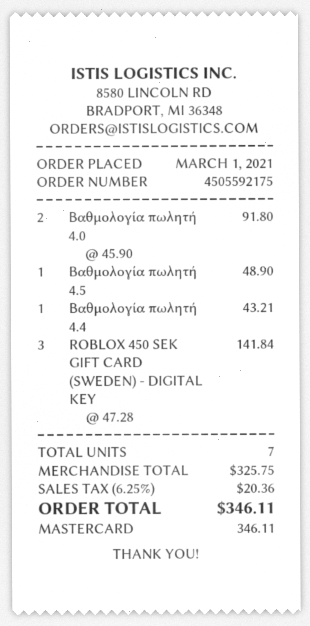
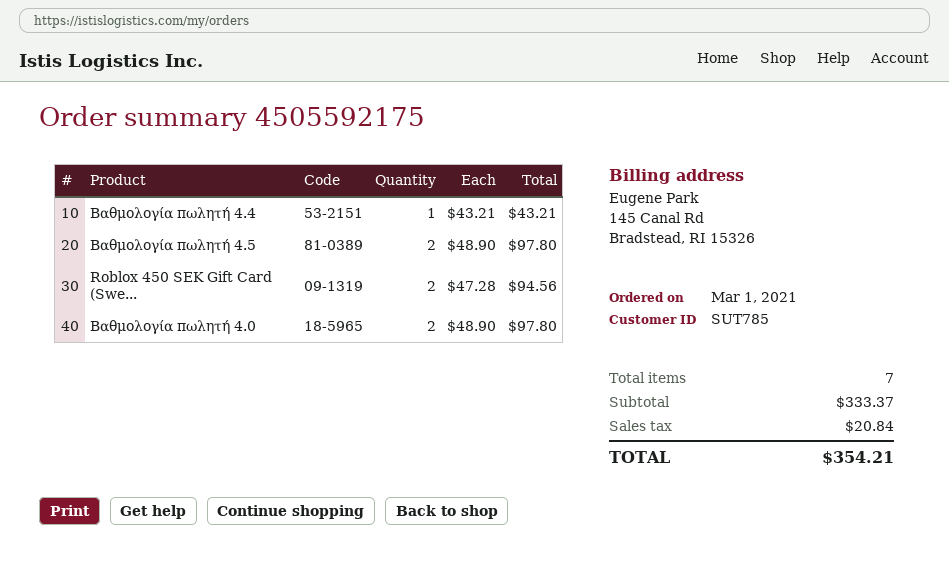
Βαθμολογία πωλητή 4.0: 2 x 45.90 = 91.80 -> 2 x 48.90 = 97.80
Βαθμολογία πωλητή 4.5: 1 x 48.90 = 48.90 -> 2 x 48.90 = 97.80
ROBLOX 450 SEK GIFT CARD (SWEDEN) - DIGITAL KEY: 3 x 47.28 = 141.84 -> 2 x 47.28 = 94.56
subtotal: 325.75 -> 333.37
tax: 20.36 -> 20.84
total: 346.11 -> 354.21

